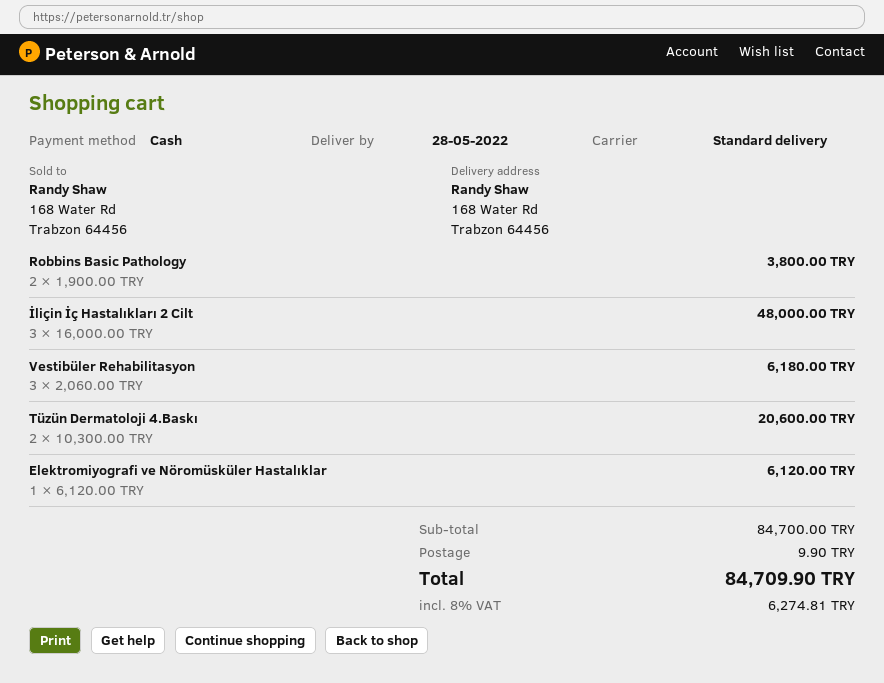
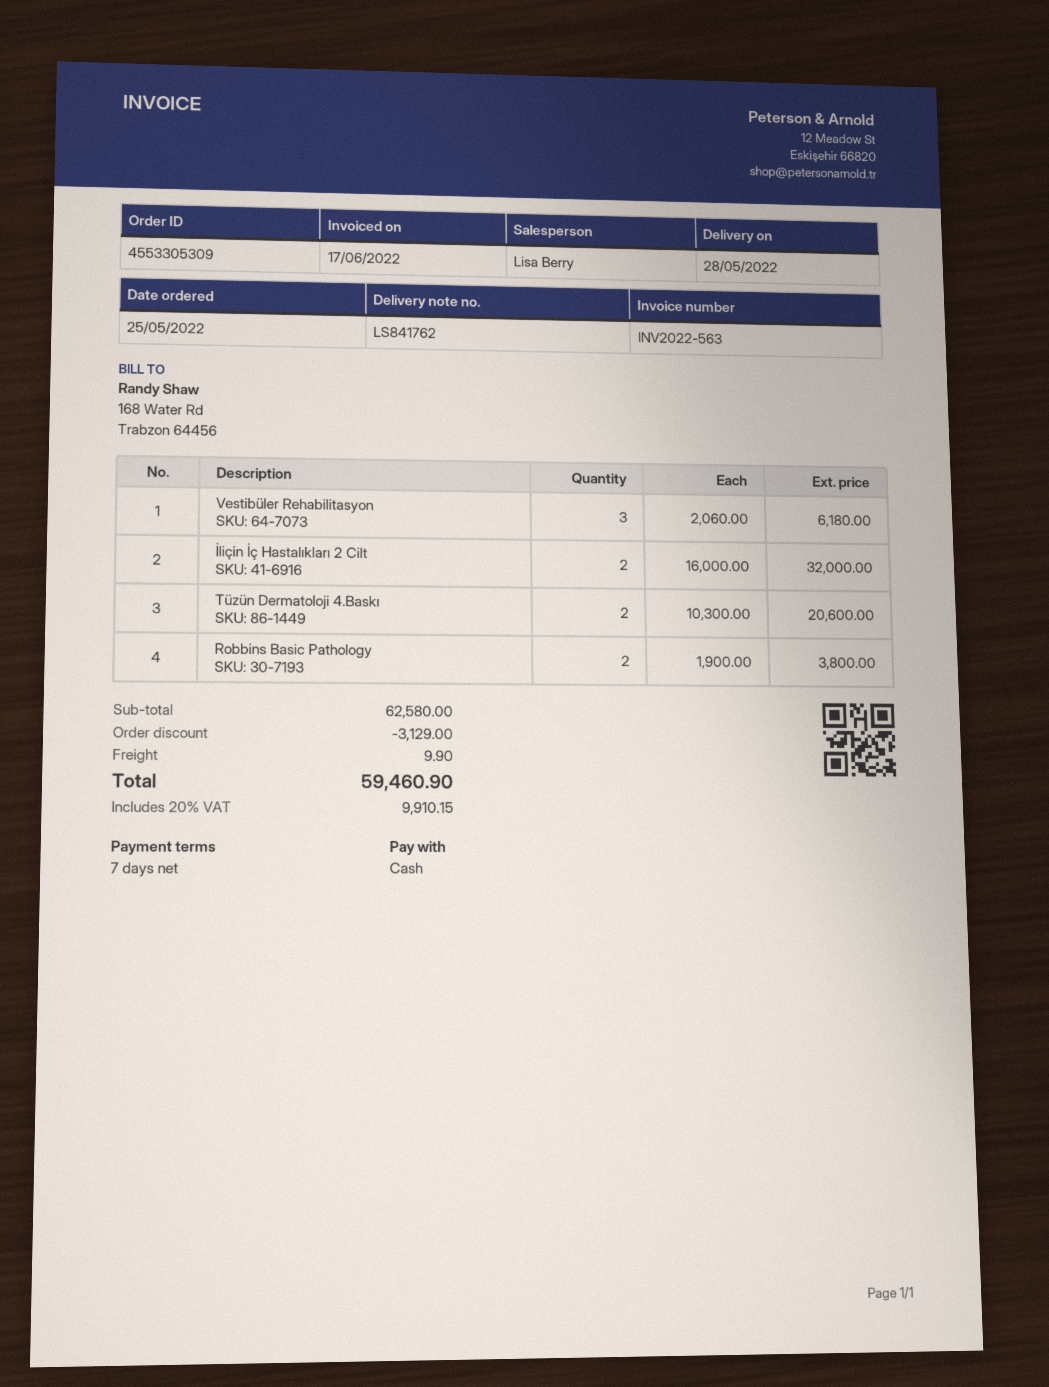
İliçin İç Hastalıkları 2 Cilt: 3 x 16000.00 = 48000.00 -> 2 x 16000.00 = 32000.00
Elektromiyografi ve Nöromüsküler Hastalıklar: 1 x 6120.00 = 6120.00 -> none
subtotal: 84700.00 -> 62580.00
discount: none -> 3129.00
tax: 8% = 6274.81 -> 20% = 9910.15
total: 84709.90 -> 59460.90

